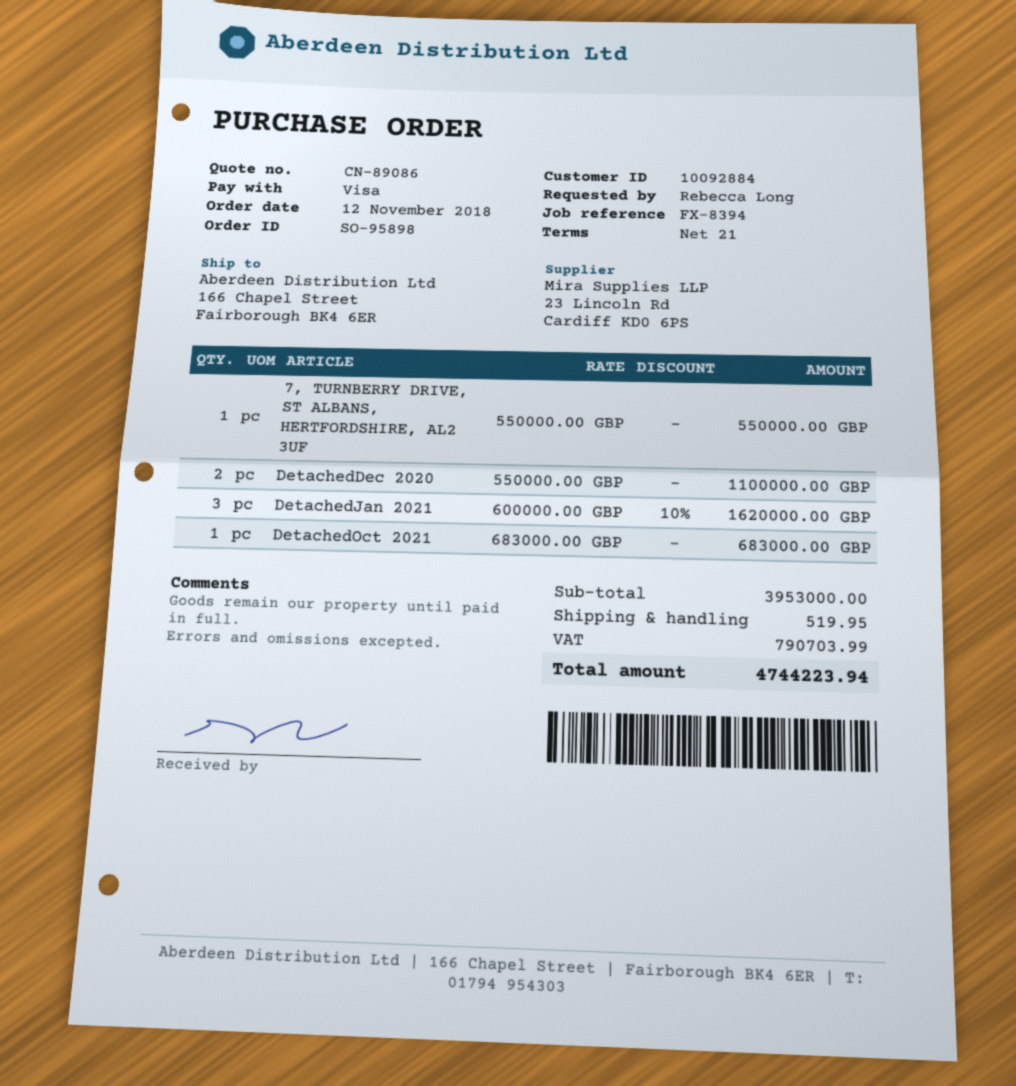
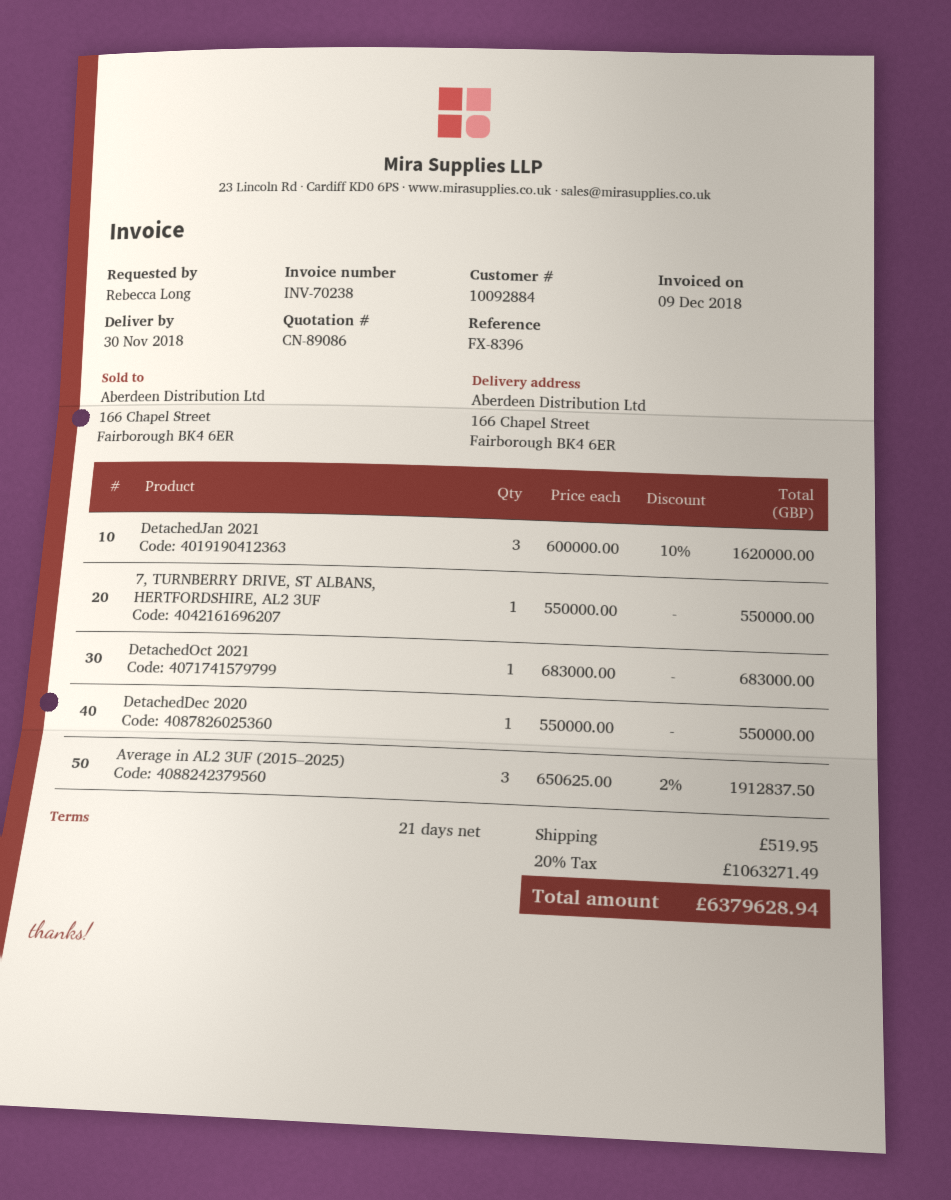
reference: FX-8394 -> FX-8396
DetachedDec 2020: 2 x 550000.00 = 1100000.00 -> 1 x 550000.00 = 550000.00
Average in AL2 3UF (2015–2025): none -> 3 x 650625.00 - 2% = 1912837.50
tax: 790703.99 -> 1063271.49
total: 4744223.94 -> 6379628.94

